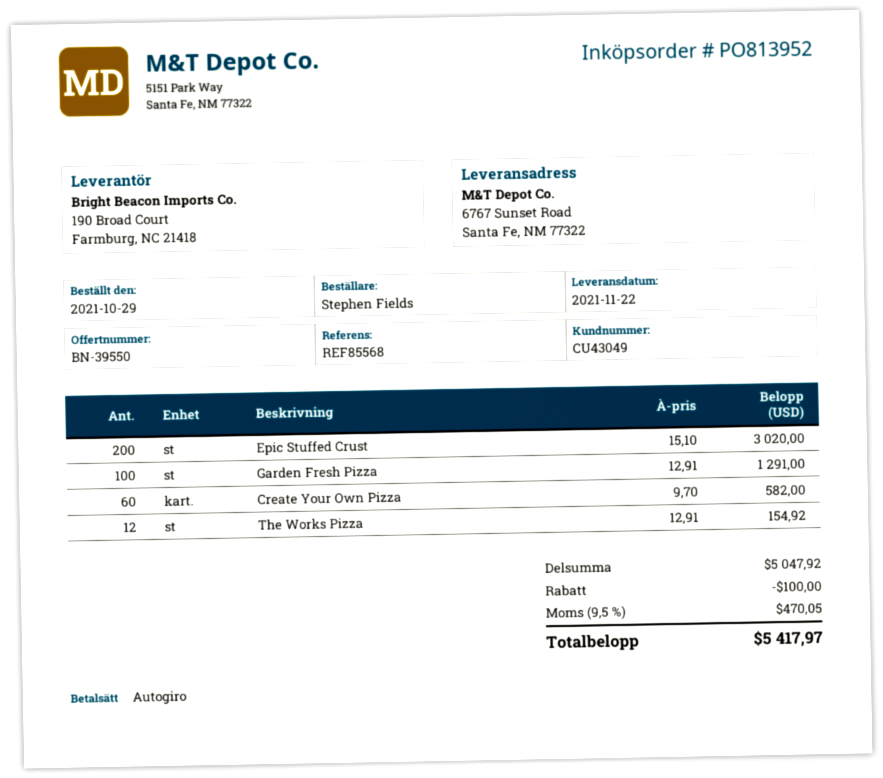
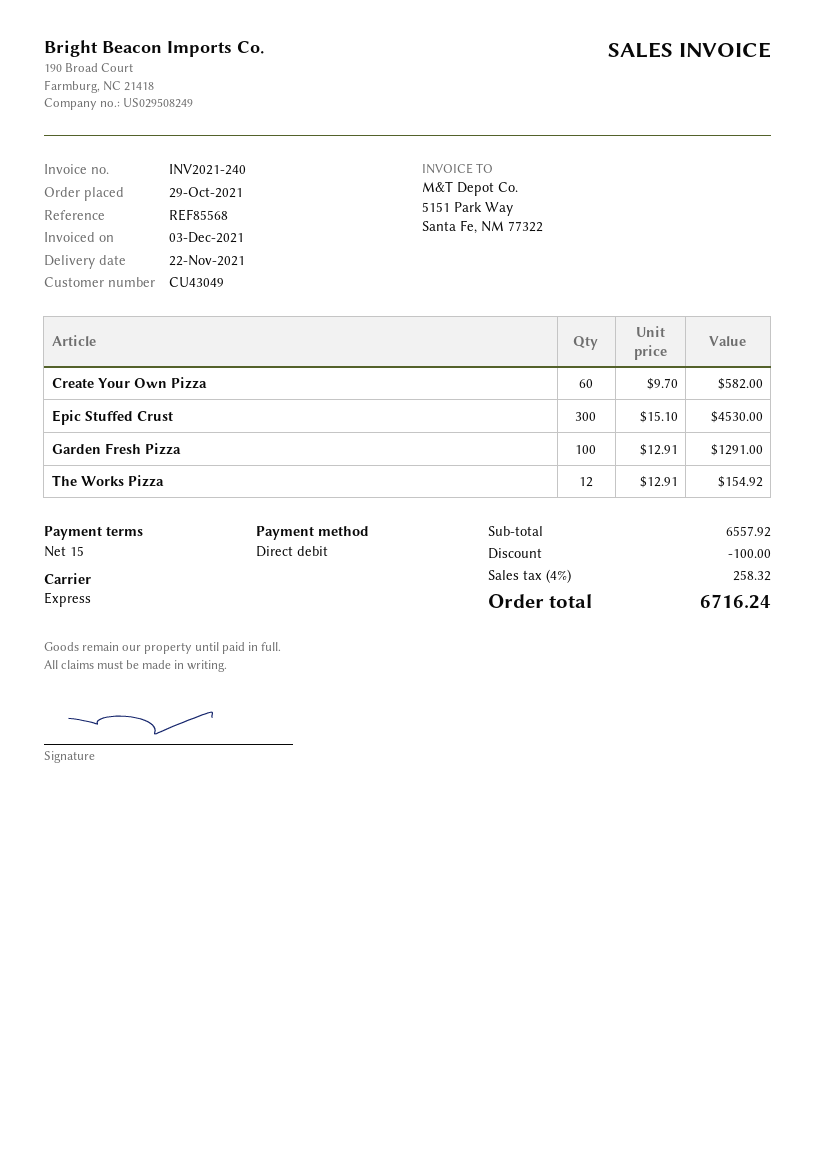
Epic Stuffed Crust: 200 x 15.10 = 3020.00 -> 300 x 15.10 = 4530.00
subtotal: 5047.92 -> 6557.92
tax: 9.5% = 470.05 -> 4% = 258.32
total: 5417.97 -> 6716.24

